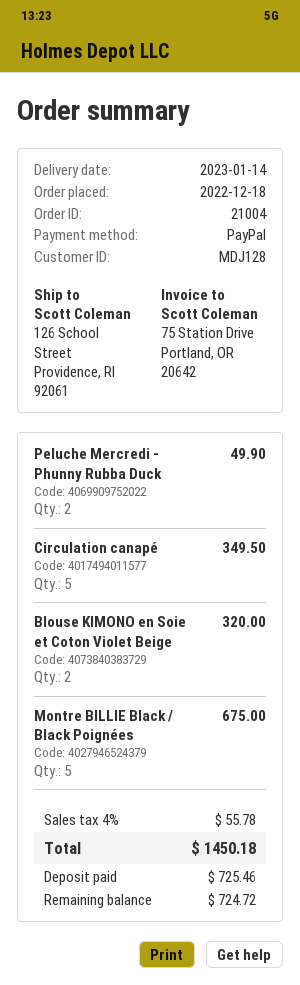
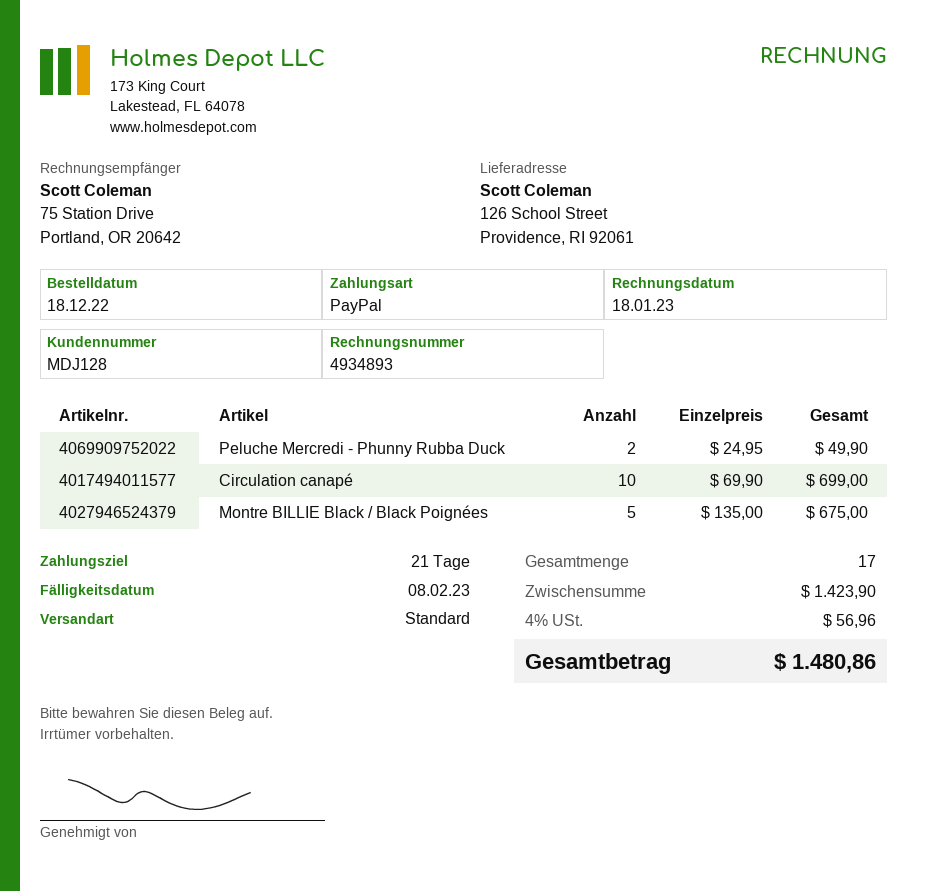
Circulation canapé: 5 for 349.50 -> 10 for 699.00
Blouse KIMONO en Soie et Coton Violet Beige: 2 for 320.00 -> none
tax: 4% = 55.78 -> 4% = 56.96
total: 1450.18 -> 1480.86

